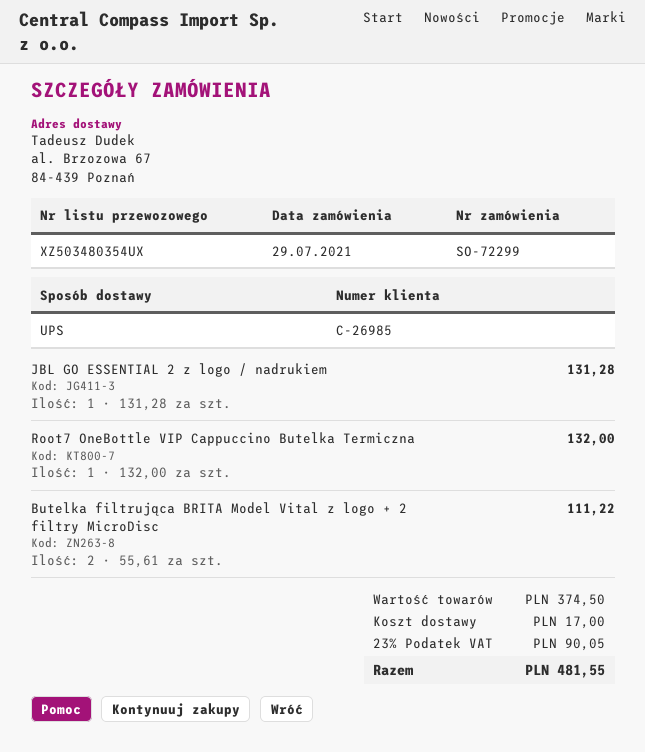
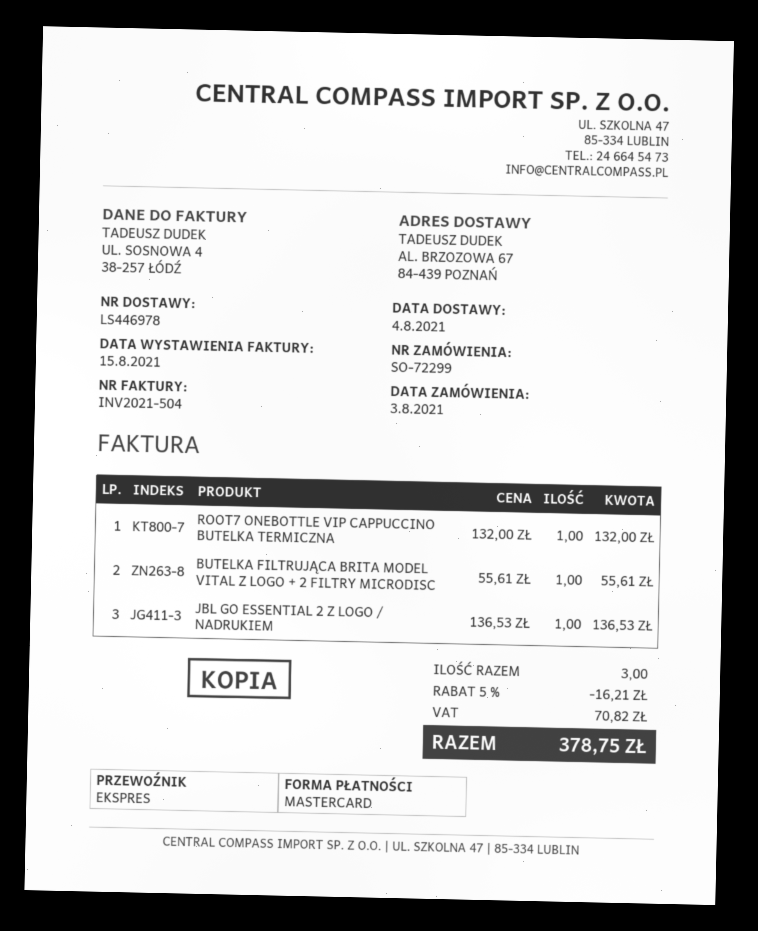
order date: 2021-07-29 -> 2021-08-03
shipping method: UPS -> express
JBL GO ESSENTIAL 2 z logo / nadrukiem: 1 x 131.28 = 131.28 -> 1 x 136.53 = 136.53
Butelka filtrująca BRITA Model Vital z logo + 2 filtry MicroDisc: 2 x 55.61 = 111.22 -> 1 x 55.61 = 55.61
discount: none -> 5% = 16.21
shipping: 17.00 -> none
tax: 90.05 -> 70.82
total: 481.55 -> 378.75

